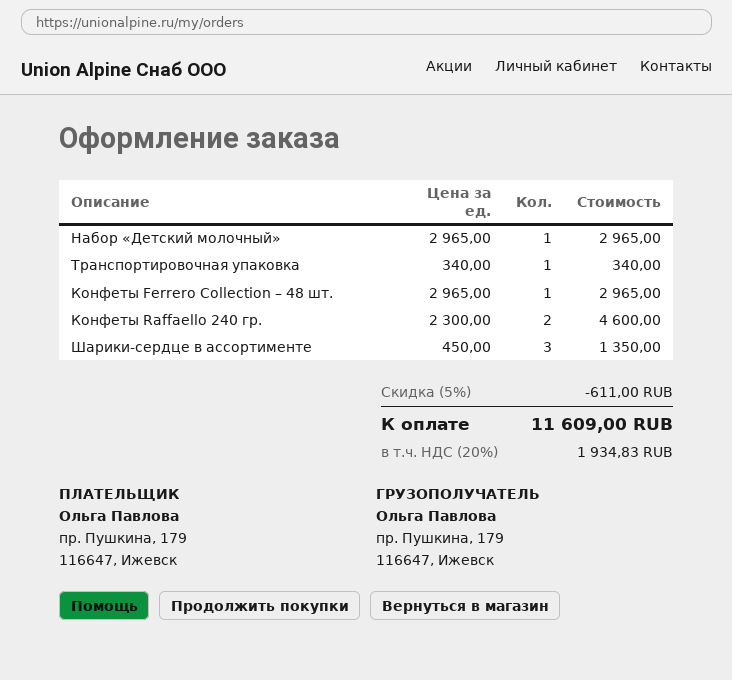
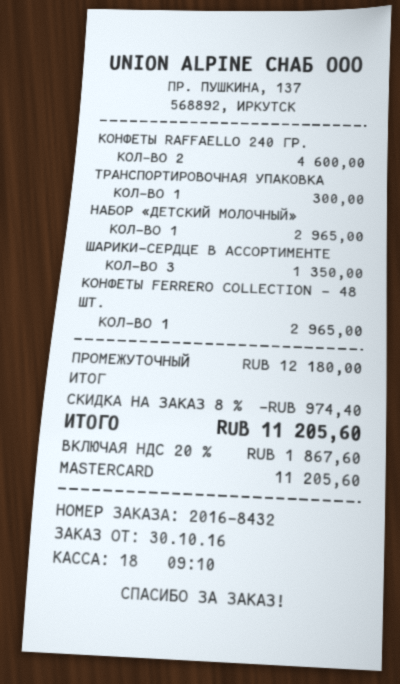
Транспортировочная упаковка: 1 for 340.00 -> 1 for 300.00
discount: 5% = 611.00 -> 8% = 974.40
tax: 20% = 1934.83 -> 20% = 1867.60
total: 11609.00 -> 11205.60

